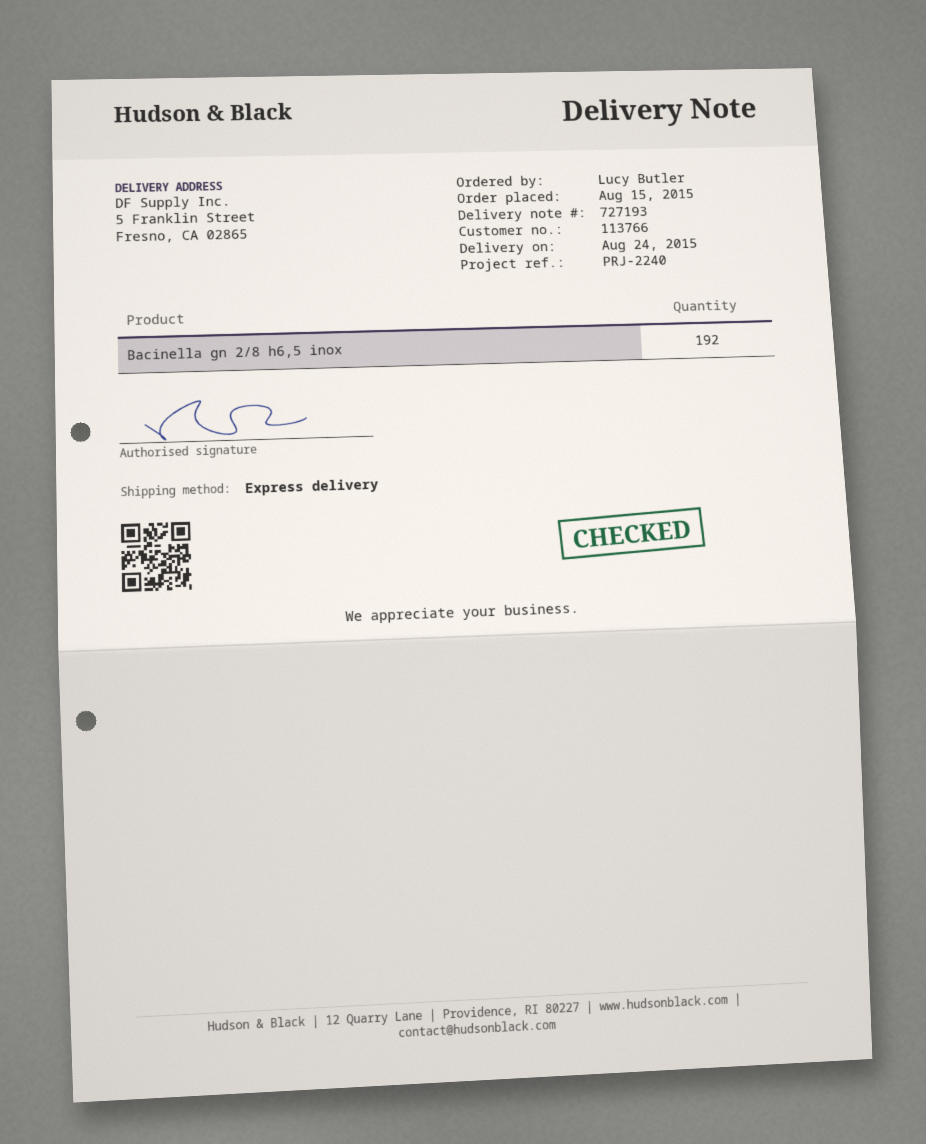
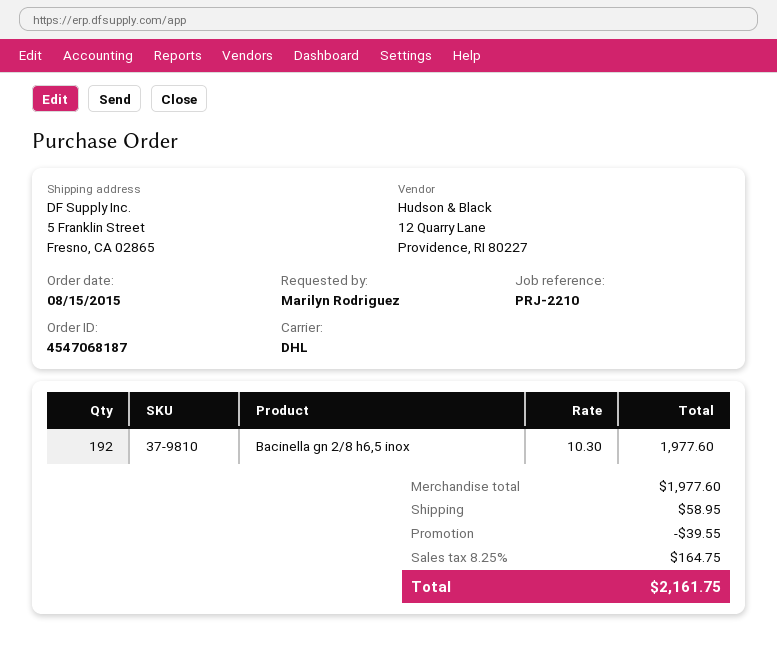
reference: PRJ-2240 -> PRJ-2210
ordered by: Lucy Butler -> Marilyn Rodriguez
shipping method: express -> DHL

